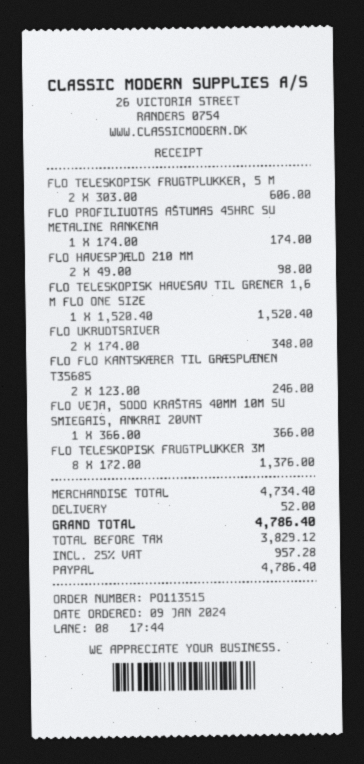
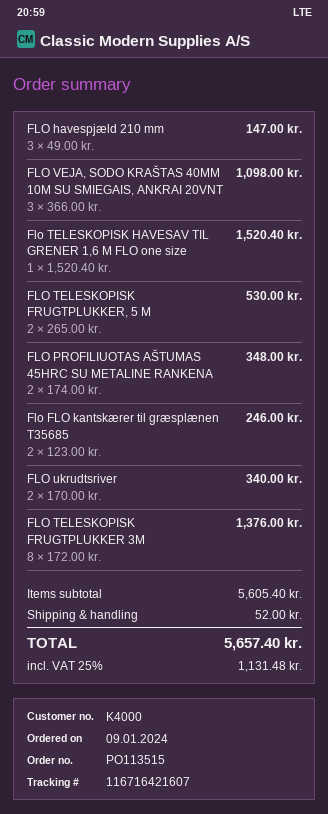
FLO TELESKOPISK FRUGTPLUKKER, 5 M: 2 x 303.00 = 606.00 -> 2 x 265.00 = 530.00
FLO PROFILIUOTAS AŠTUMAS 45HRC SU METALINE RANKENA: 1 x 174.00 = 174.00 -> 2 x 174.00 = 348.00
FLO HAVESPJÆLD 210 MM: 2 x 49.00 = 98.00 -> 3 x 49.00 = 147.00
FLO UKRUDTSRIVER: 2 x 174.00 = 348.00 -> 2 x 170.00 = 340.00
FLO VEJA, SODO KRAŠTAS 40MM 10M SU SMIEGAIS, ANKRAI 20VNT: 1 x 366.00 = 366.00 -> 3 x 366.00 = 1098.00
subtotal: 4734.40 -> 5605.40
tax: 25% = 957.28 -> 25% = 1131.48
total: 4786.40 -> 5657.40

